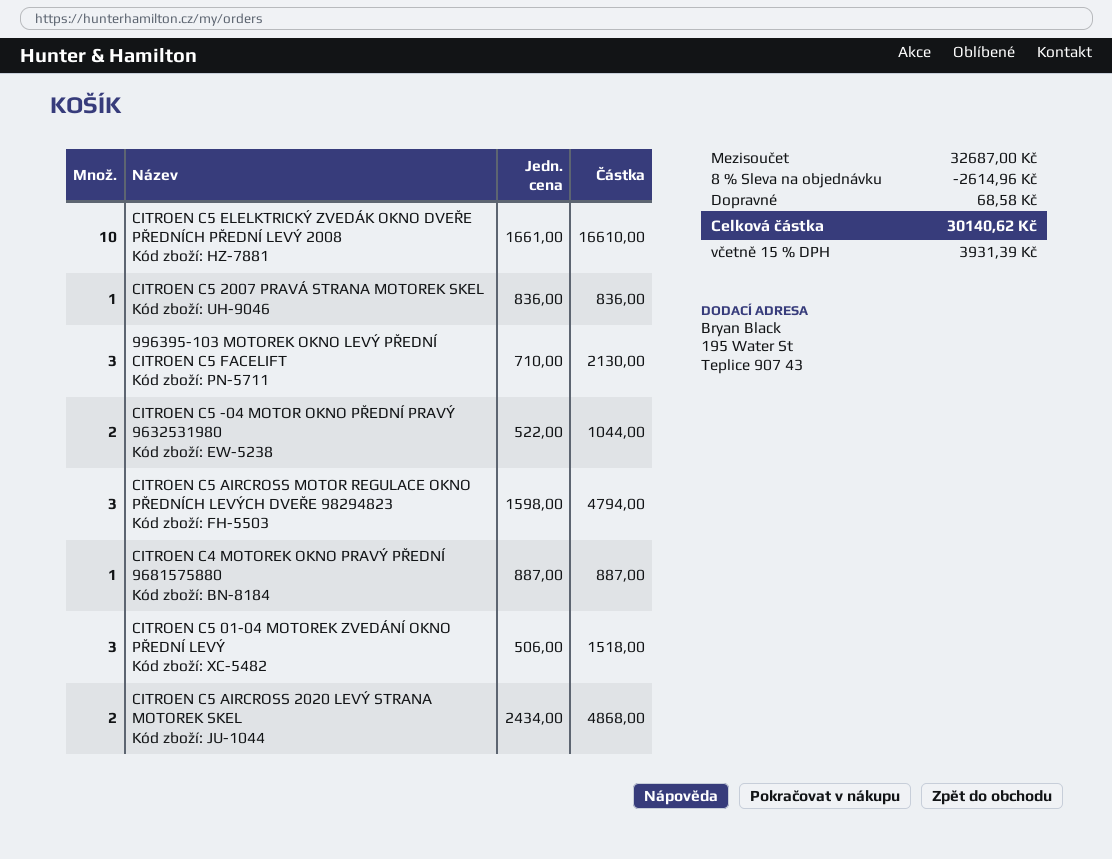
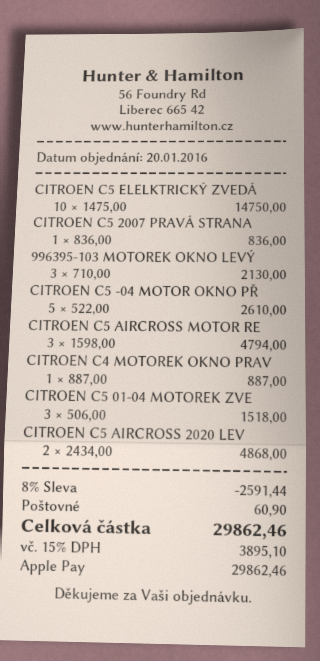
CITROEN C5 ELELKTRICKÝ ZVEDÁK OKNO DVEŘE PŘEDNÍCH PŘEDNÍ LEVÝ 2008: 10 x 1661.00 = 16610.00 -> 10 x 1475.00 = 14750.00
CITROEN C5 -04 MOTOR OKNO PŘEDNÍ PRAVÝ 9632531980: 2 x 522.00 = 1044.00 -> 5 x 522.00 = 2610.00
discount: 8% = 2614.96 -> 8% = 2591.44
shipping: 68.58 -> 60.90
tax: 15% = 3931.39 -> 15% = 3895.10
total: 30140.62 -> 29862.46

